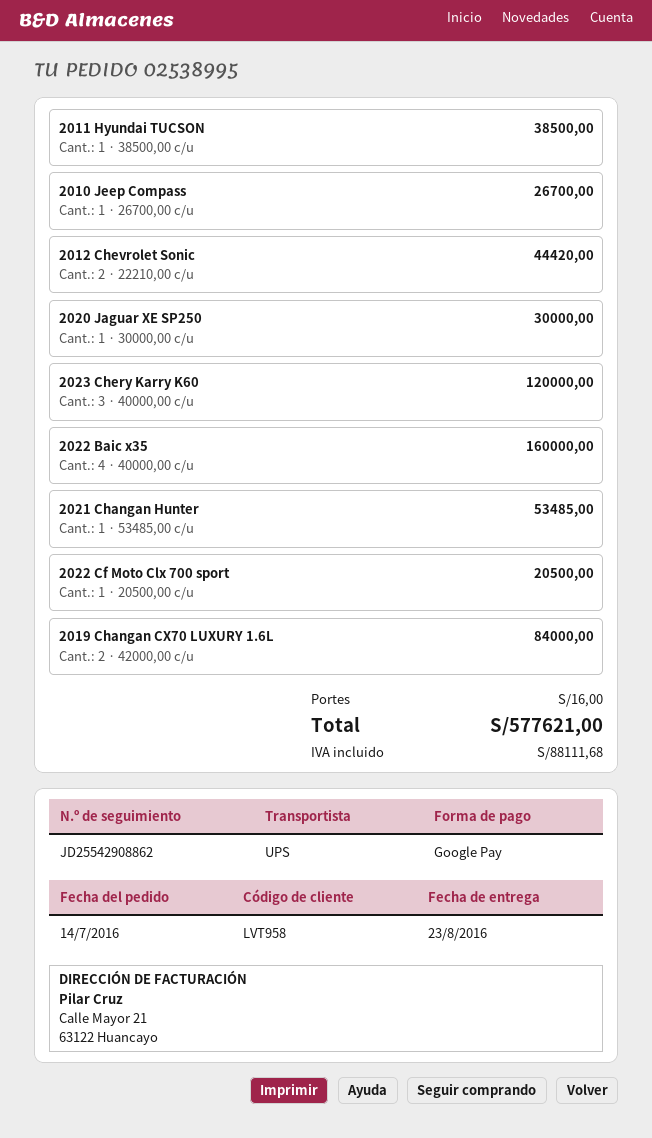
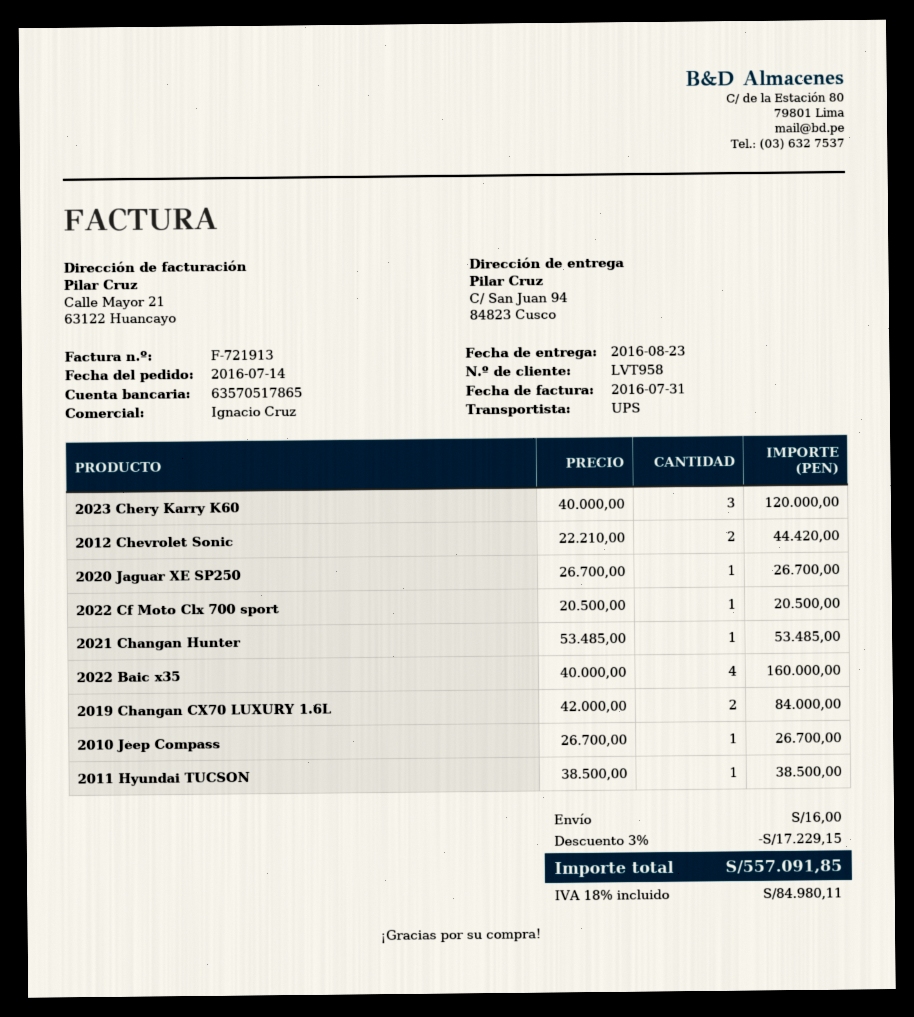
2020 Jaguar XE SP250: 1 x 30000.00 = 30000.00 -> 1 x 26700.00 = 26700.00
discount: none -> 3% = 17229.15
tax: 88111.68 -> 84980.11
total: 577621.00 -> 557091.85

